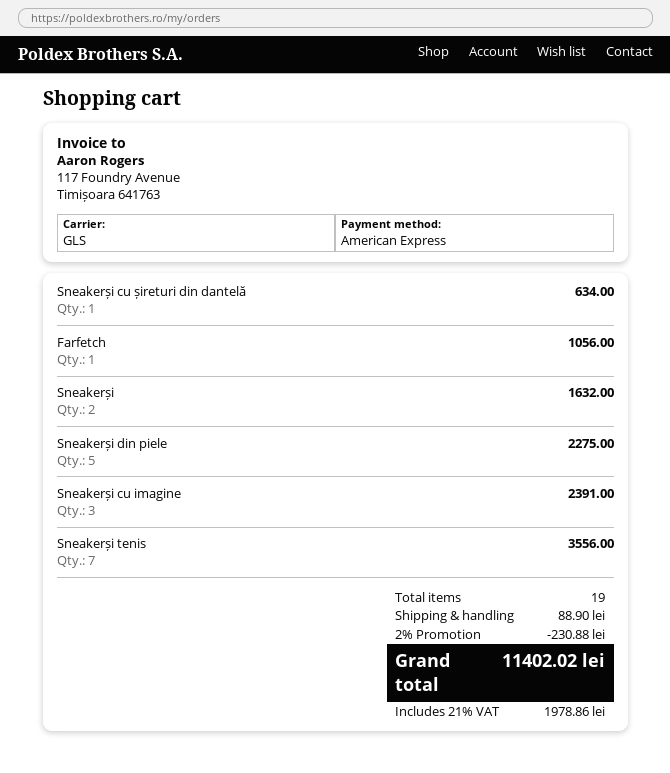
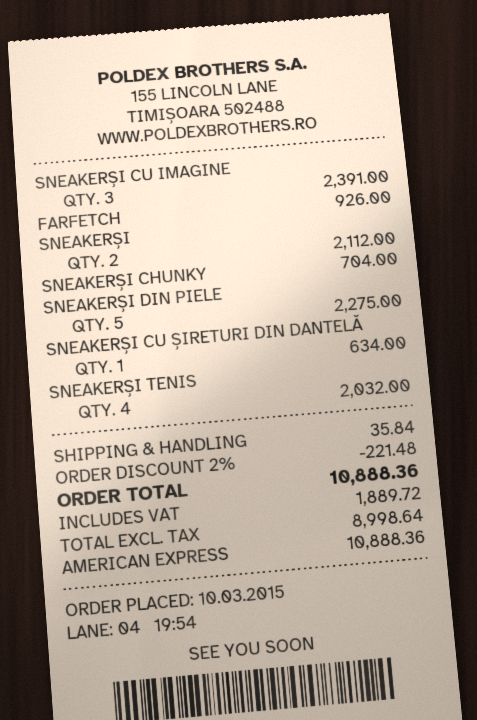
Farfetch: 1 for 1056.00 -> 1 for 926.00
Sneakerși: 2 for 1632.00 -> 2 for 2112.00
Sneakerși tenis: 7 for 3556.00 -> 4 for 2032.00
SNEAKERȘI CHUNKY: none -> 1 for 704.00
discount: 2% = 230.88 -> 2% = 221.48
shipping: 88.90 -> 35.84
tax: 1978.86 -> 1889.72
total: 11402.02 -> 10888.36

